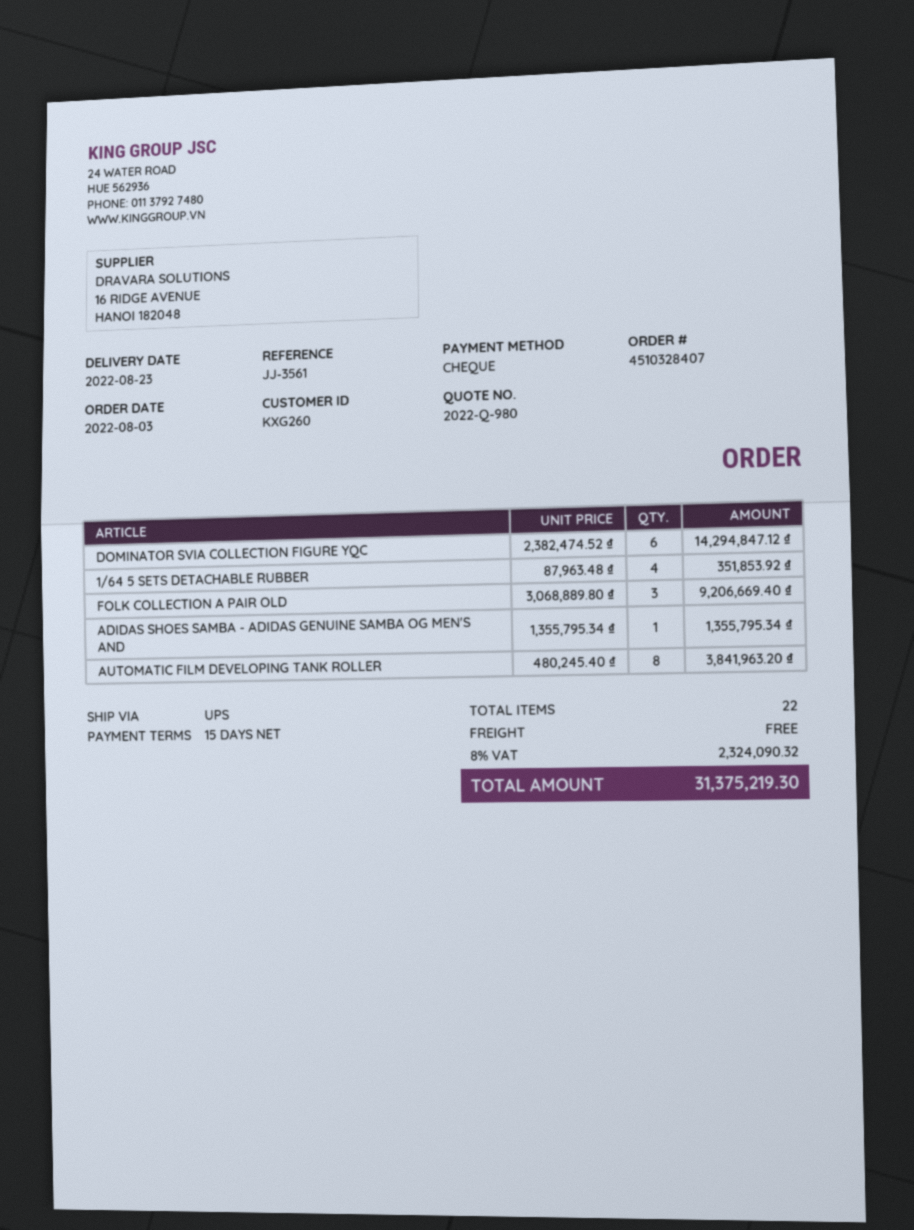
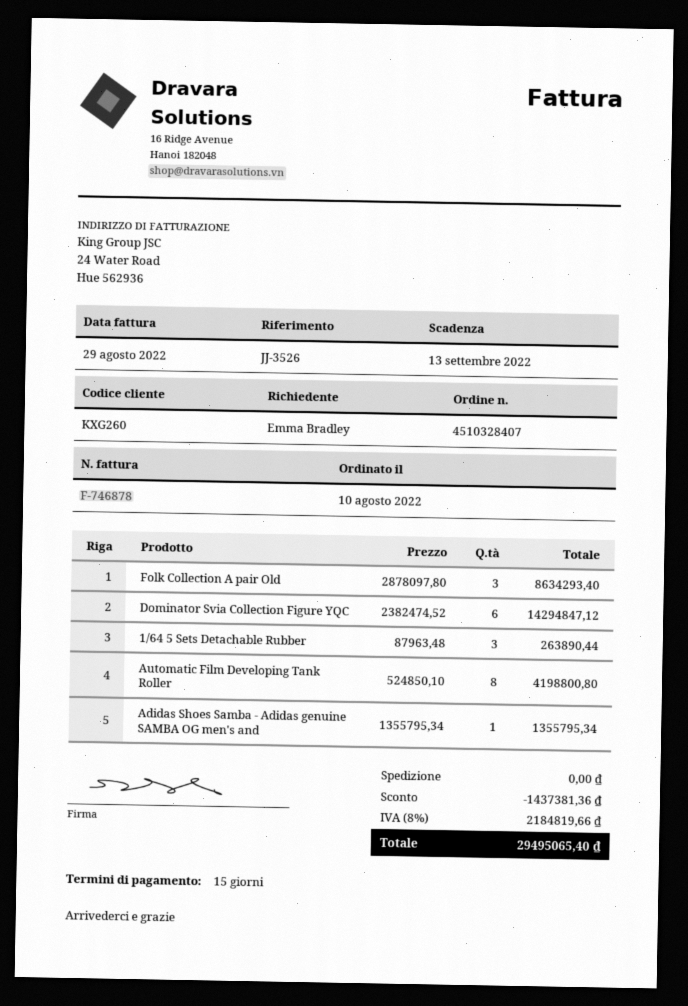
order date: 2022-08-03 -> 2022-08-10
reference: JJ-3561 -> JJ-3526
1/64 5 SETS DETACHABLE RUBBER: 4 x 87963.48 = 351853.92 -> 3 x 87963.48 = 263890.44
FOLK COLLECTION A PAIR OLD: 3 x 3068889.80 = 9206669.40 -> 3 x 2878097.80 = 8634293.40
AUTOMATIC FILM DEVELOPING TANK ROLLER: 8 x 480245.40 = 3841963.20 -> 8 x 524850.10 = 4198800.80
discount: none -> 1437381.36
tax: 8% = 2324090.32 -> 8% = 2184819.66
total: 31375219.30 -> 29495065.40

